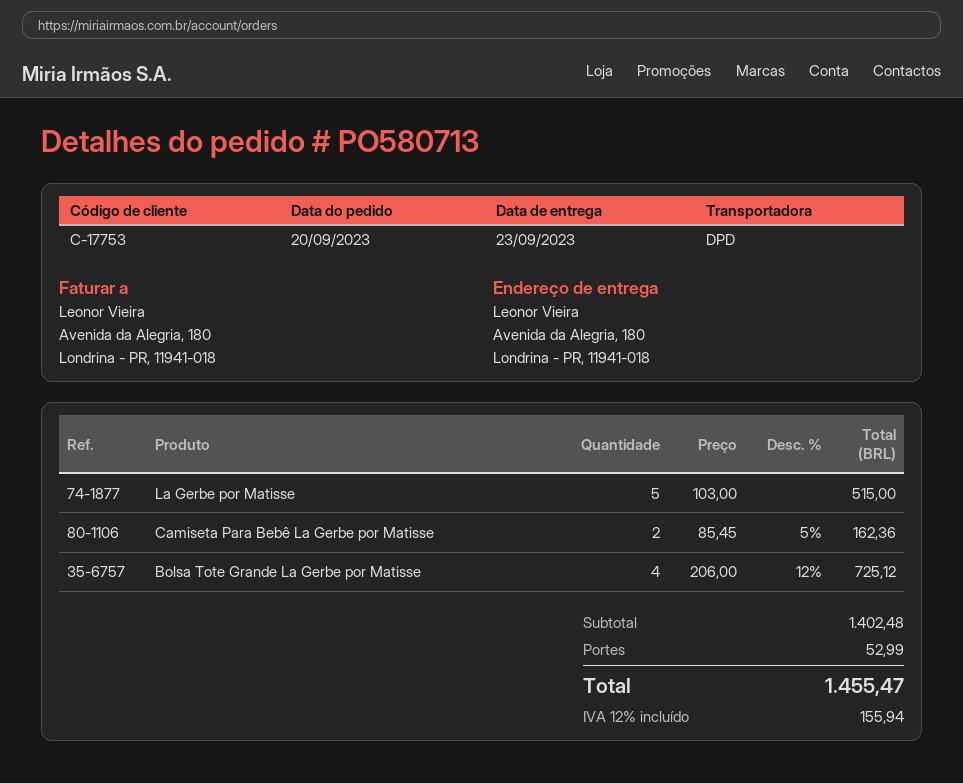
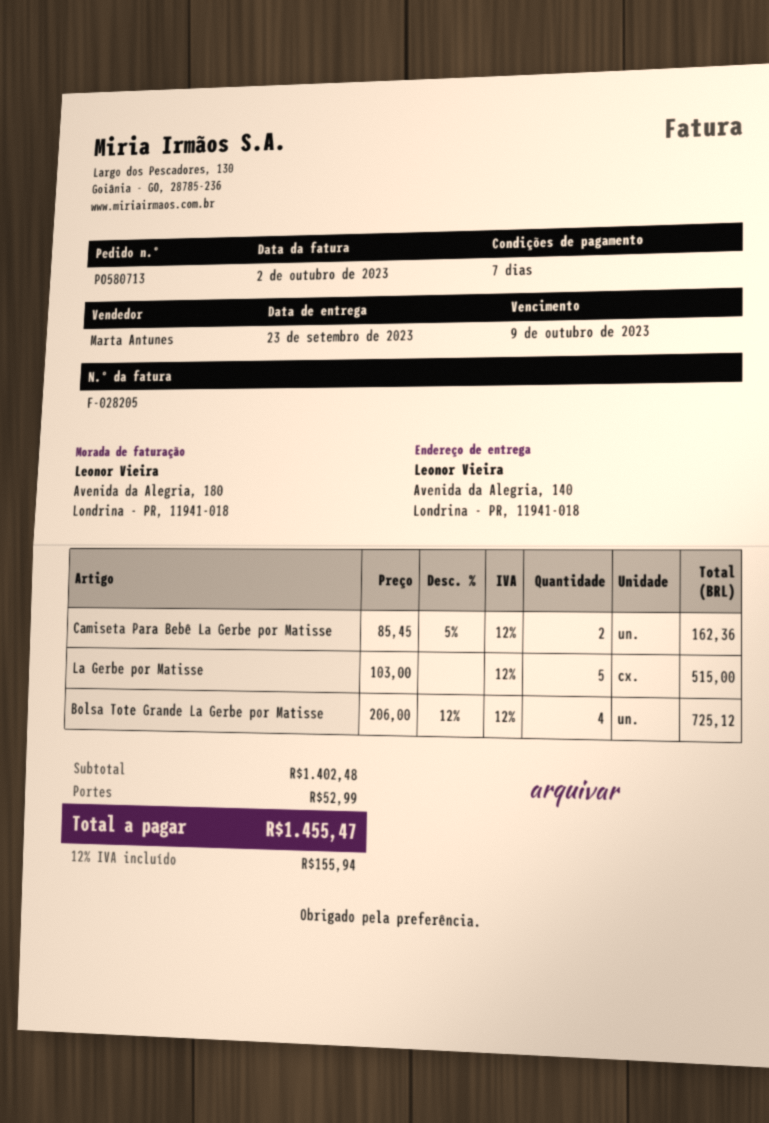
ship to: Avenida da Alegria, 180, Londrina - PR, 11941-018 -> Avenida da Alegria, 140, Londrina - PR, 11941-018

